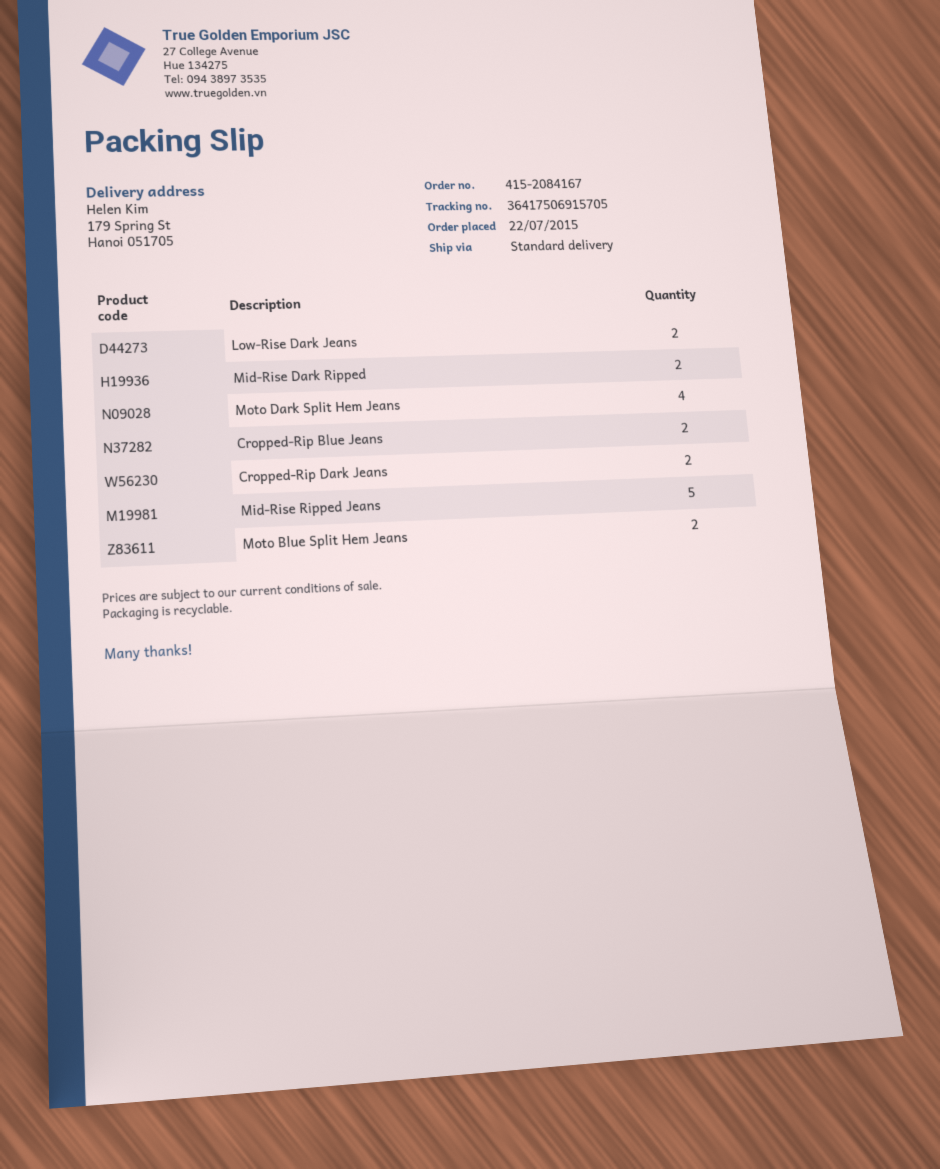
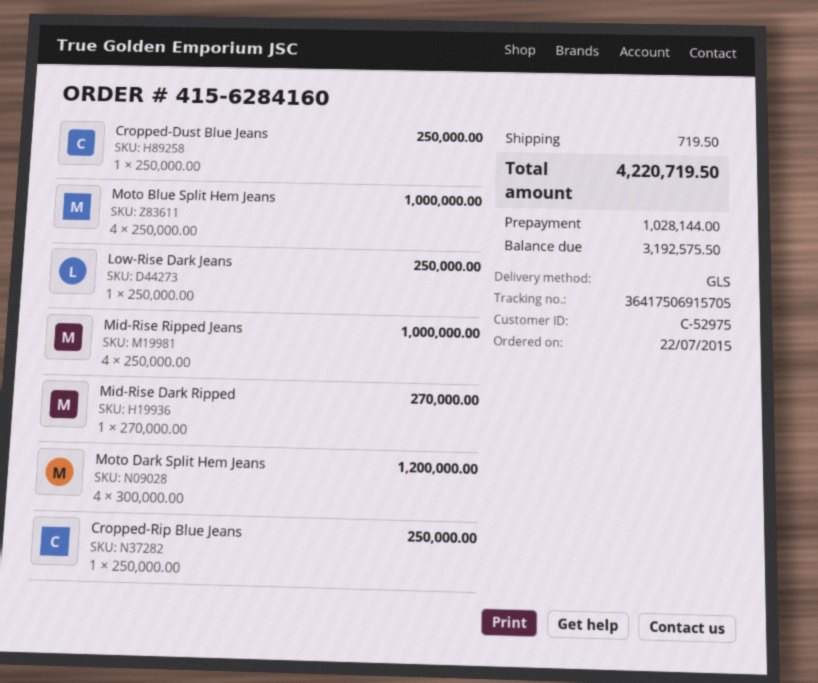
order number: 415-2084167 -> 415-6284160
shipping method: standard -> GLS
Low-Rise Dark Jeans: 2 -> 1
Mid-Rise Dark Ripped: 2 -> 1
Cropped-Rip Blue Jeans: 2 -> 1
Cropped-Rip Dark Jeans: 2 -> none
Mid-Rise Ripped Jeans: 5 -> 4
Moto Blue Split Hem Jeans: 2 -> 4
Cropped-Dust Blue Jeans: none -> 1

